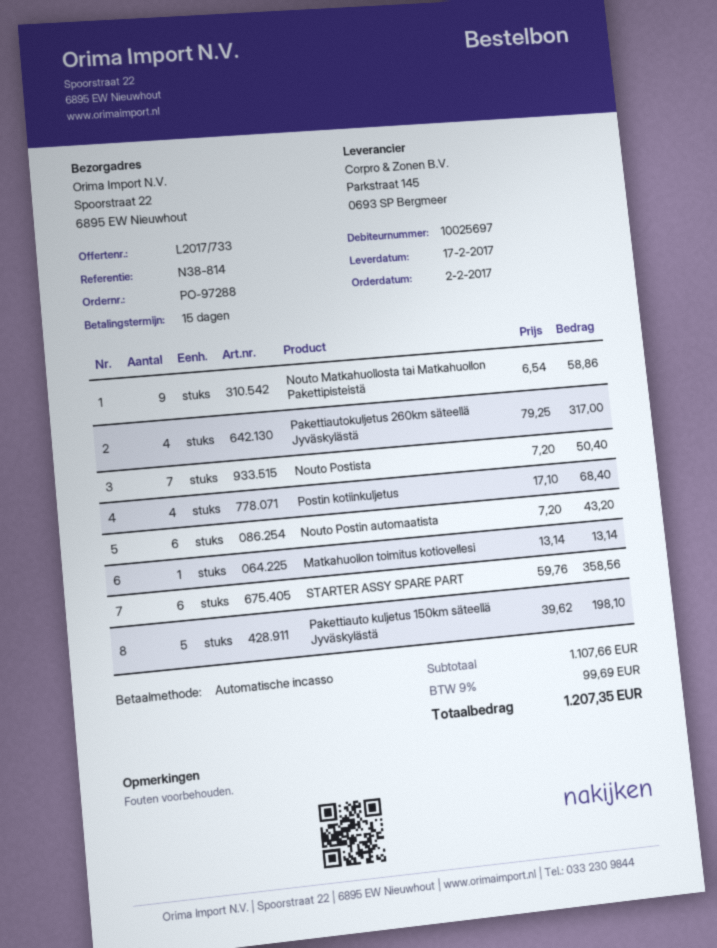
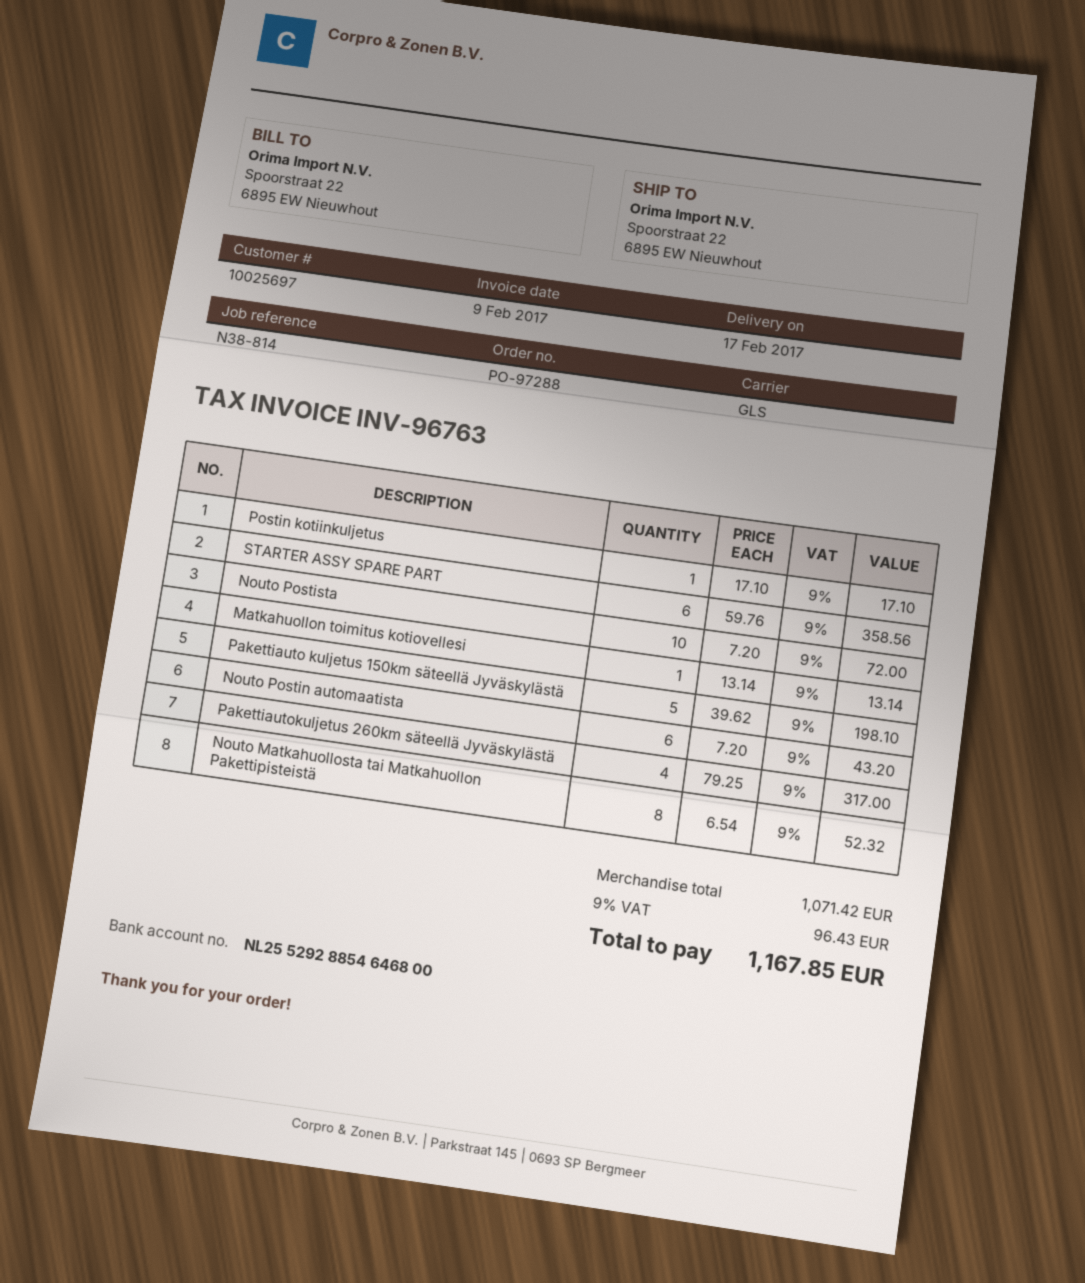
Nouto Matkahuollosta tai Matkahuollon Pakettipisteistä: 9 x 6.54 = 58.86 -> 8 x 6.54 = 52.32
Nouto Postista: 7 x 7.20 = 50.40 -> 10 x 7.20 = 72.00
Postin kotiinkuljetus: 4 x 17.10 = 68.40 -> 1 x 17.10 = 17.10
subtotal: 1107.66 -> 1071.42
tax: 9% = 99.69 -> 9% = 96.43
total: 1207.35 -> 1167.85

